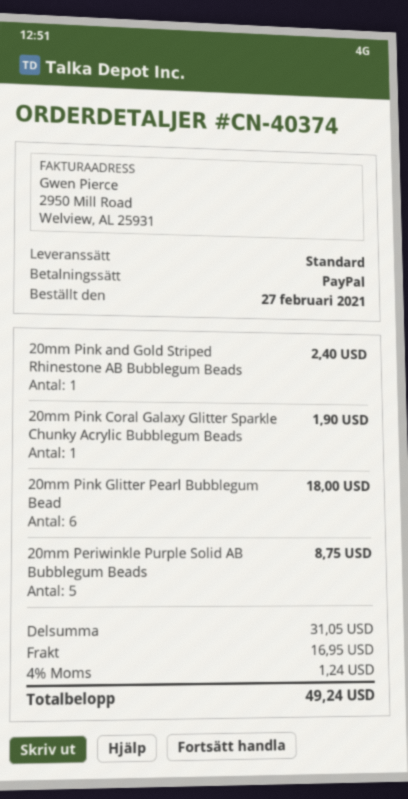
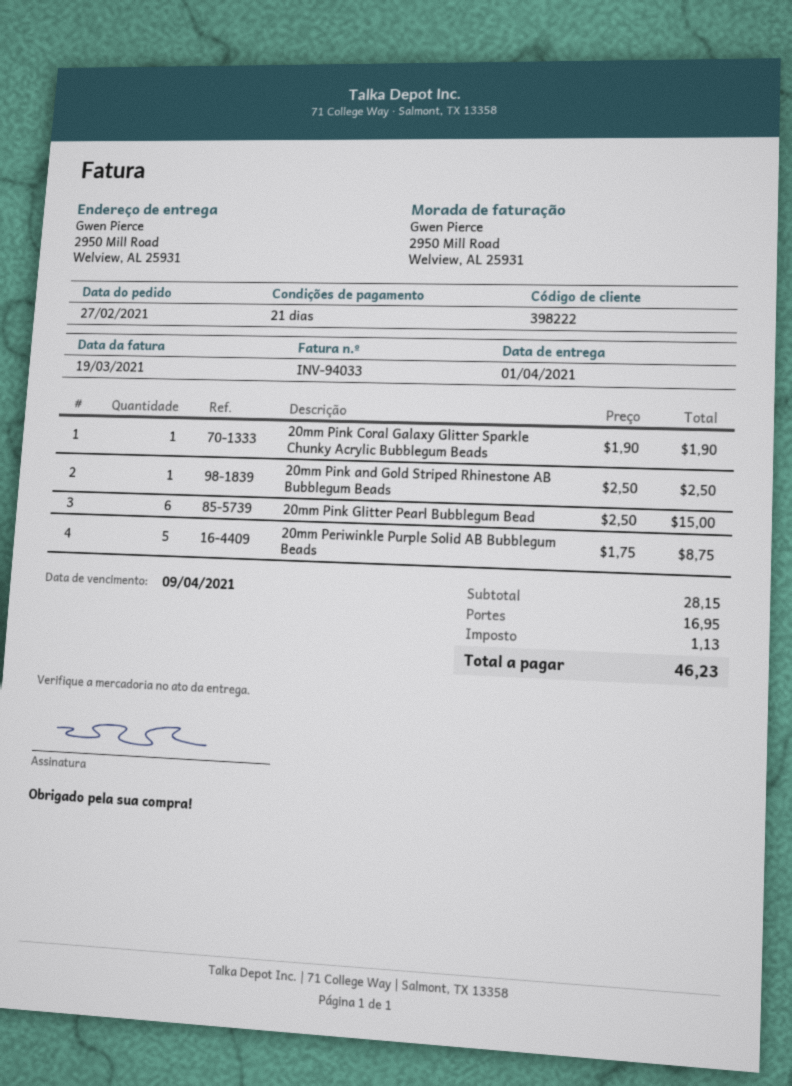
20mm Pink and Gold Striped Rhinestone AB Bubblegum Beads: 1 for 2.40 -> 1 for 2.50
20mm Pink Glitter Pearl Bubblegum Bead: 6 for 18.00 -> 6 for 15.00
subtotal: 31.05 -> 28.15
tax: 1.24 -> 1.13
total: 49.24 -> 46.23

